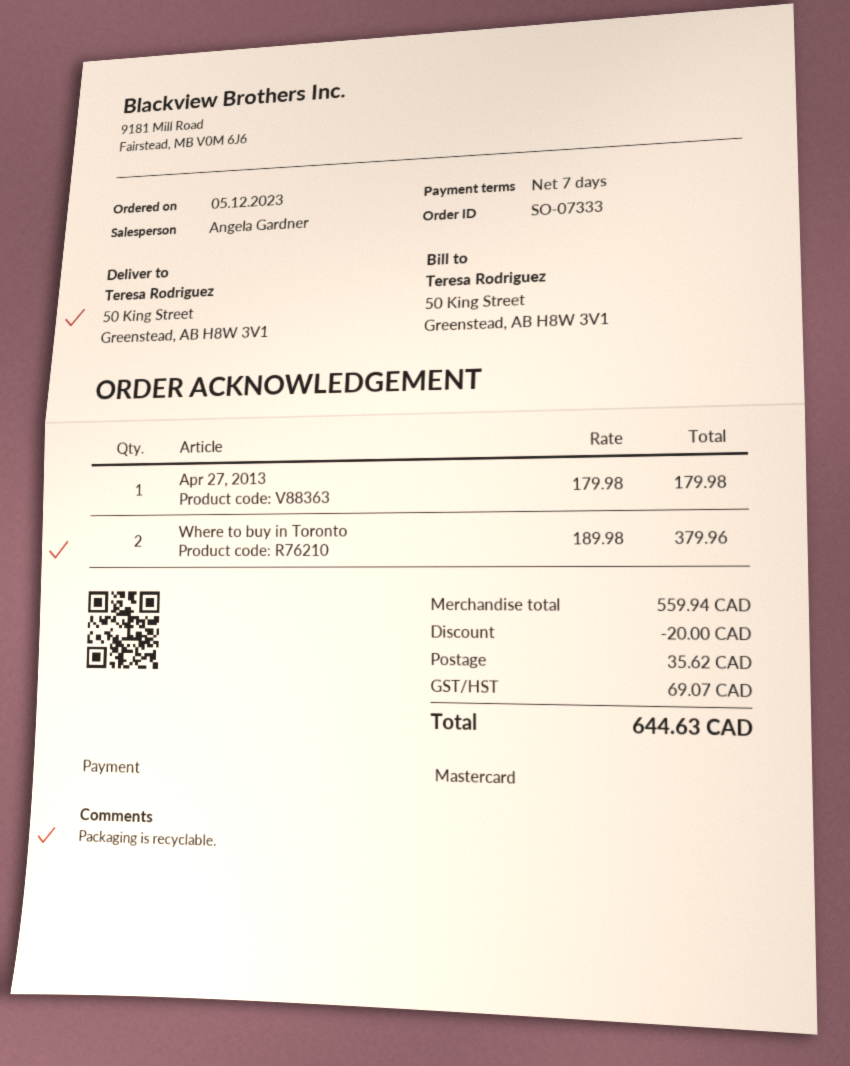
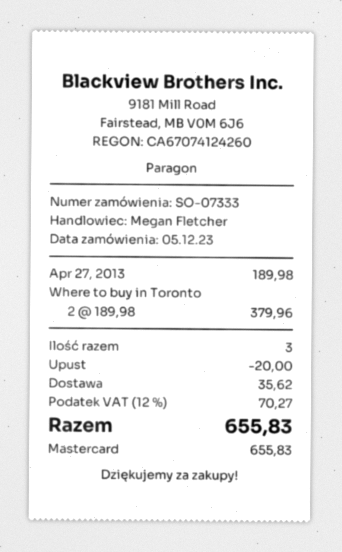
sales rep: Angela Gardner -> Megan Fletcher
Apr 27, 2013: 1 x 179.98 = 179.98 -> 1 x 189.98 = 189.98
tax: 69.07 -> 70.27
total: 644.63 -> 655.83

